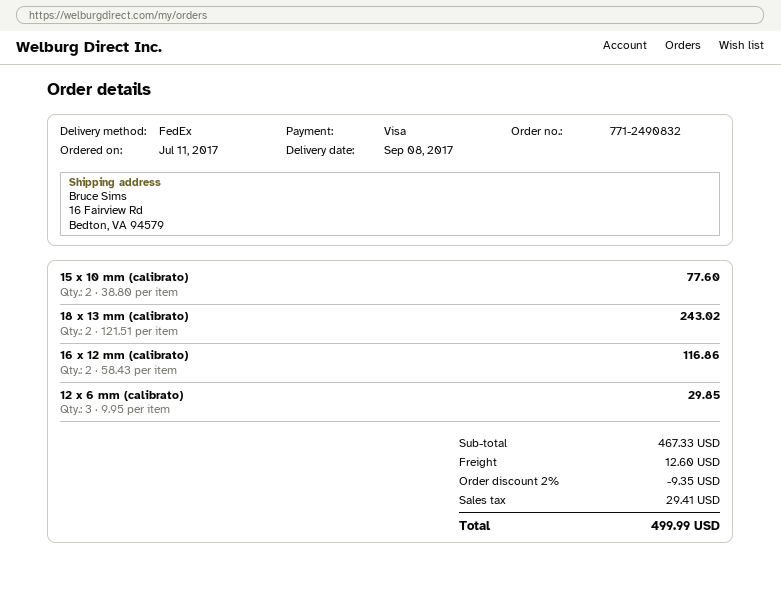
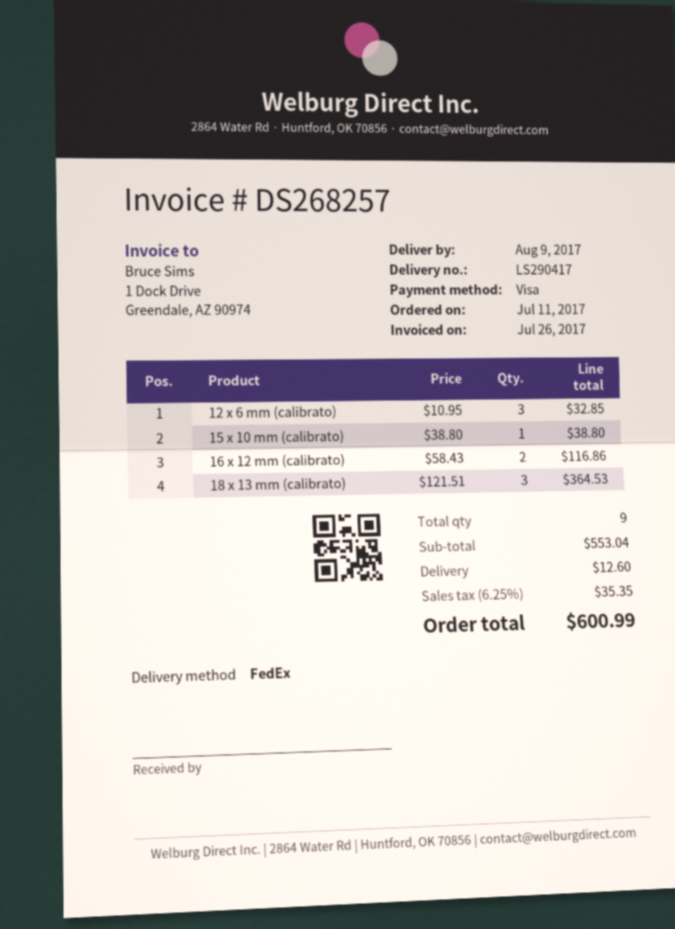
delivery date: 2017-09-08 -> 2017-08-09
15 x 10 mm (calibrato): 2 x 38.80 = 77.60 -> 1 x 38.80 = 38.80
18 x 13 mm (calibrato): 2 x 121.51 = 243.02 -> 3 x 121.51 = 364.53
12 x 6 mm (calibrato): 3 x 9.95 = 29.85 -> 3 x 10.95 = 32.85
subtotal: 467.33 -> 553.04
discount: 2% = 9.35 -> none
tax: 29.41 -> 35.35
total: 499.99 -> 600.99

